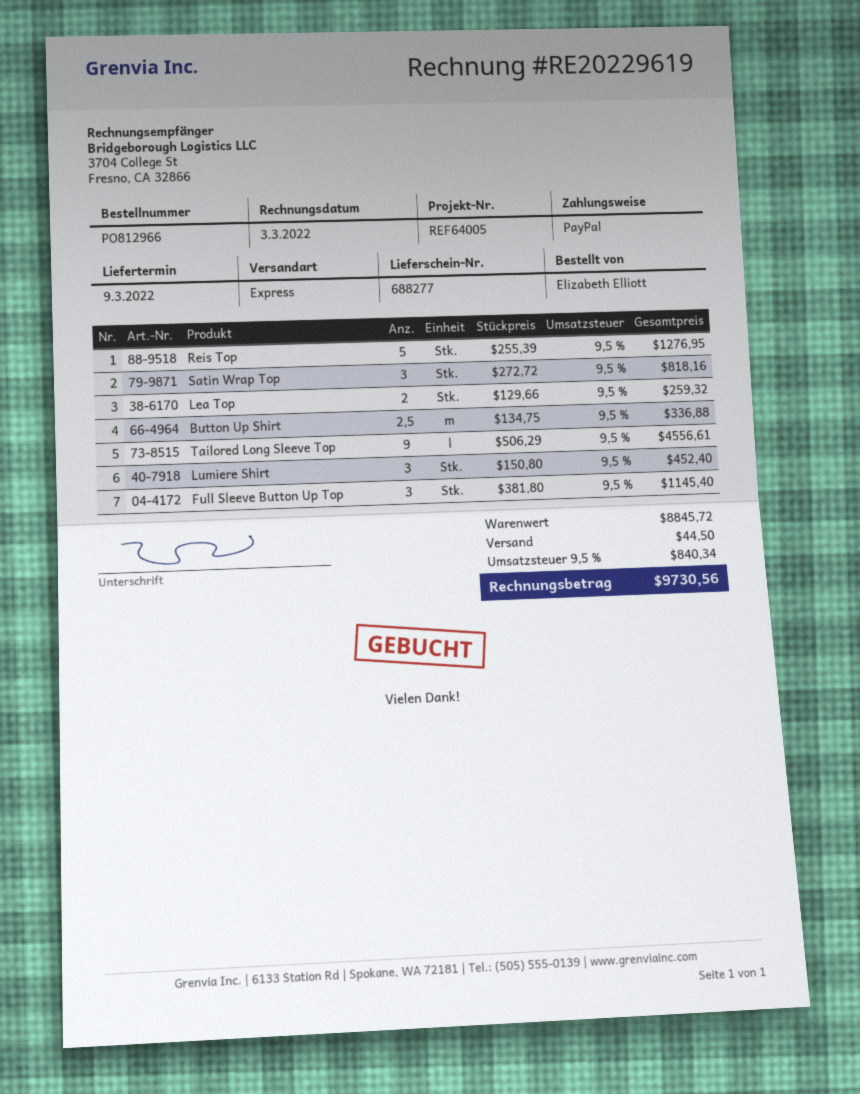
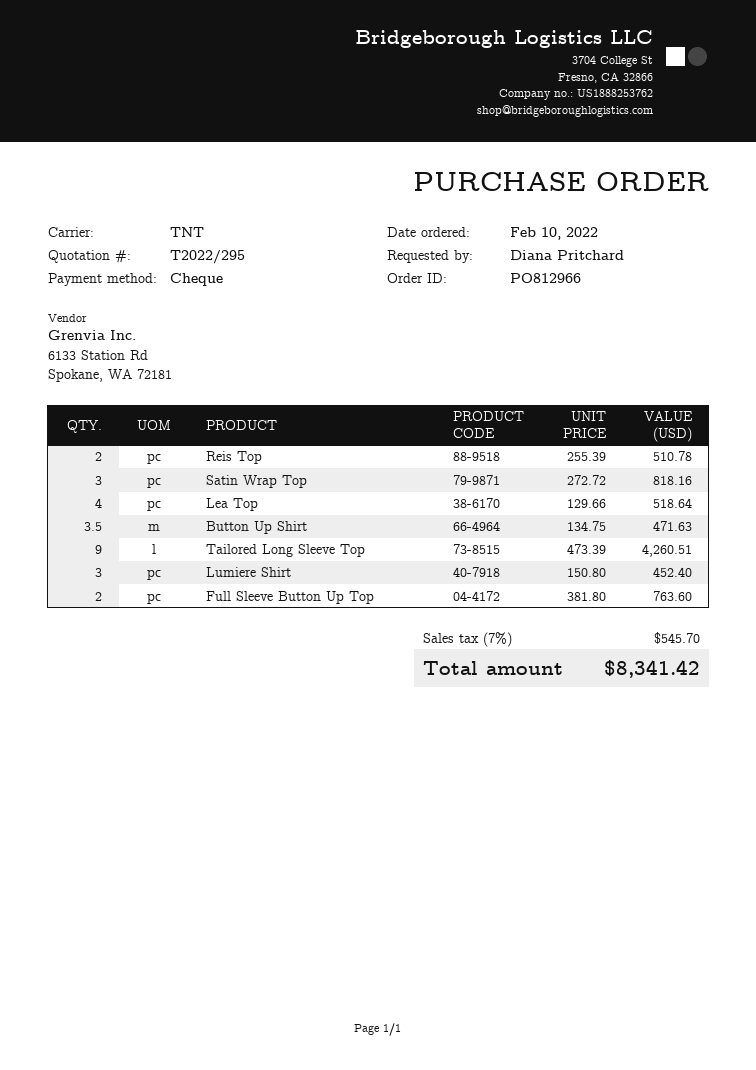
ordered by: Elizabeth Elliott -> Diana Pritchard
payment method: PayPal -> cheque
shipping method: express -> TNT
Reis Top: 5 x 255.39 = 1276.95 -> 2 x 255.39 = 510.78
Lea Top: 2 x 129.66 = 259.32 -> 4 x 129.66 = 518.64
Button Up Shirt: 2.5 x 134.75 = 336.88 -> 3.5 x 134.75 = 471.63
Tailored Long Sleeve Top: 9 x 506.29 = 4556.61 -> 9 x 473.39 = 4260.51
Full Sleeve Button Up Top: 3 x 381.80 = 1145.40 -> 2 x 381.80 = 763.60
shipping: 44.50 -> none
tax: 9.5% = 840.34 -> 7% = 545.70
total: 9730.56 -> 8341.42

